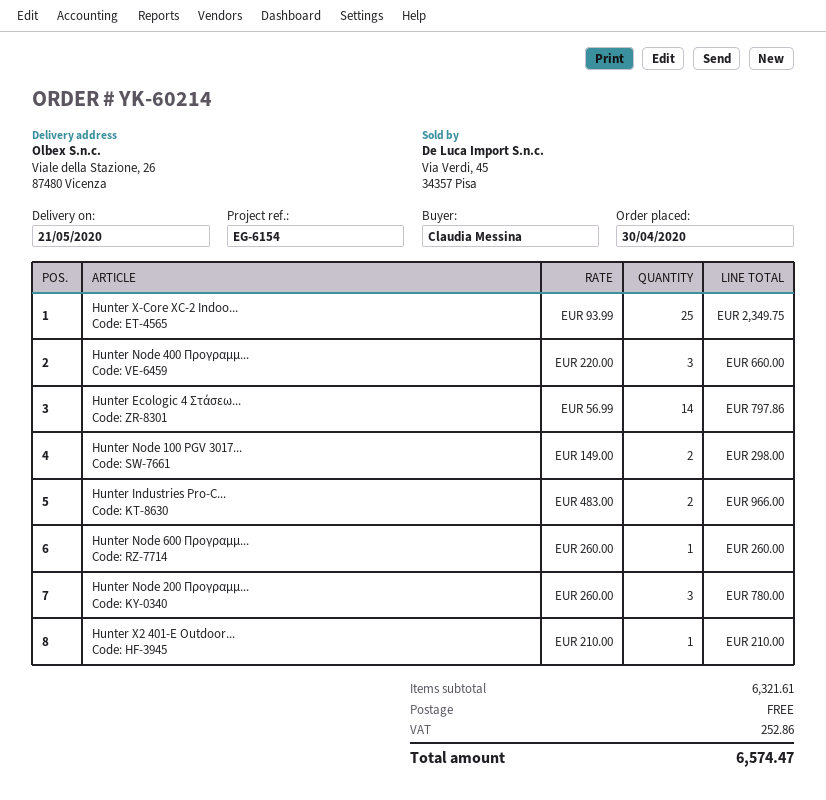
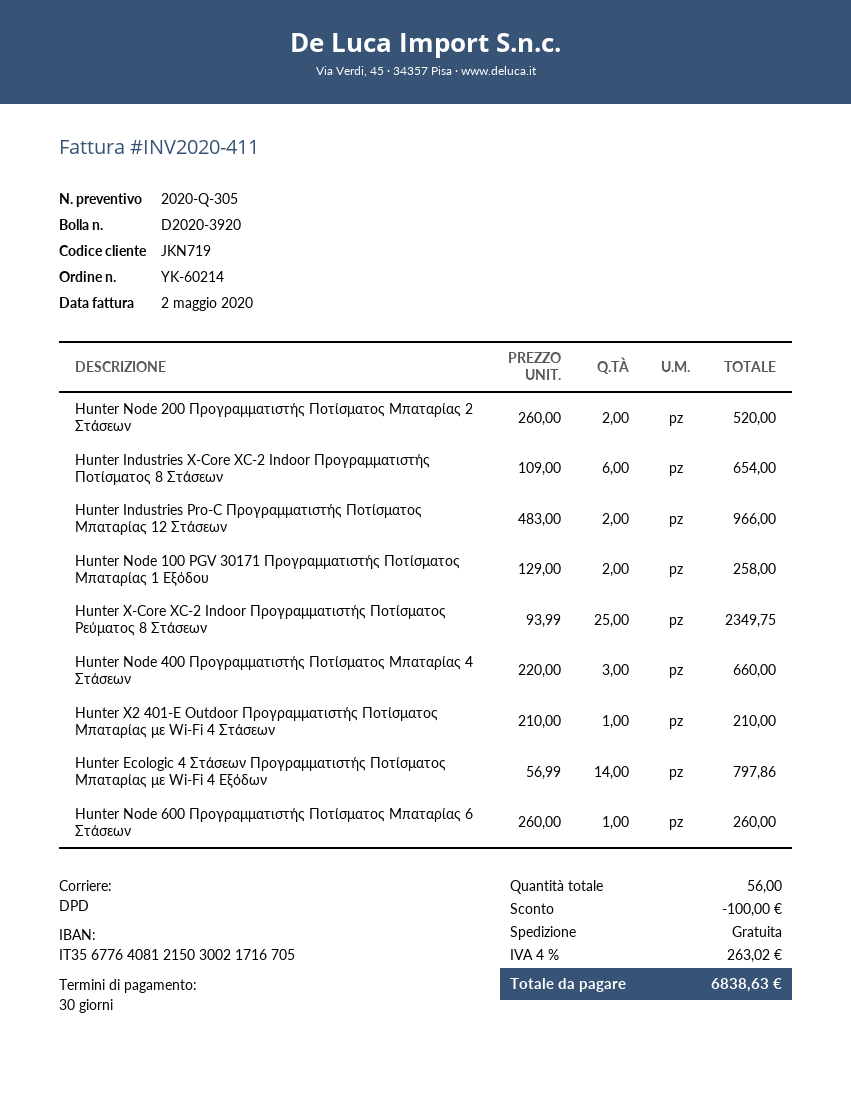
Hunter Node 100 PGV 3017...: 2 x 149.00 = 298.00 -> 2 x 129.00 = 258.00
Hunter Node 200 Προγραμμ...: 3 x 260.00 = 780.00 -> 2 x 260.00 = 520.00
Hunter Industries X-Core XC-2 Indoor Προγραμματιστής Ποτίσματος 8 Στάσεων: none -> 6 x 109.00 = 654.00
discount: none -> 100.00
tax: 252.86 -> 263.02
total: 6574.47 -> 6838.63

